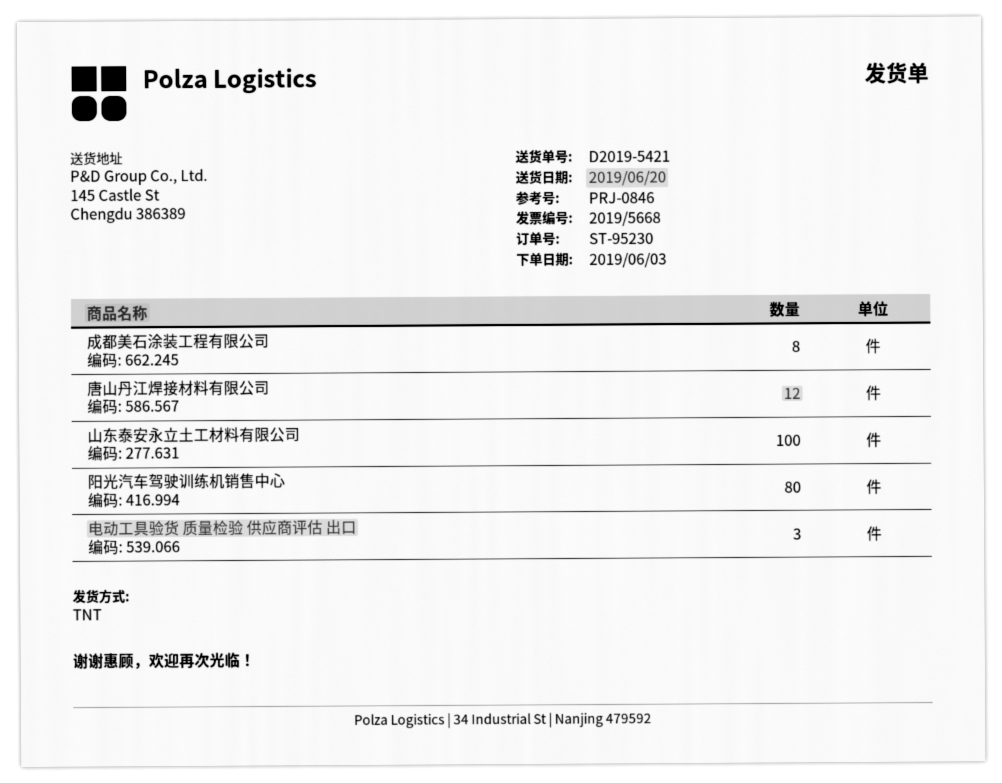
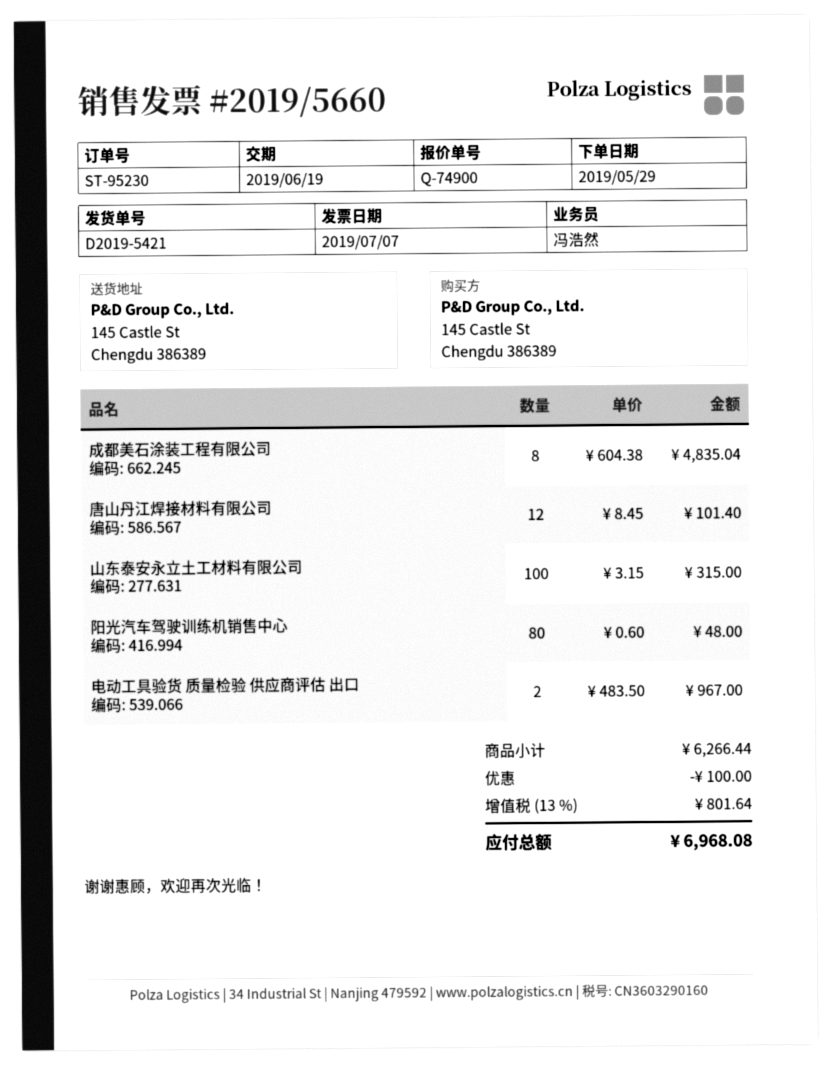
order date: 2019-06-03 -> 2019-05-29
delivery date: 2019-06-20 -> 2019-06-19
invoice number: 2019/5668 -> 2019/5660
电动工具验货 质量检验 供应商评估 出口: 3 -> 2

